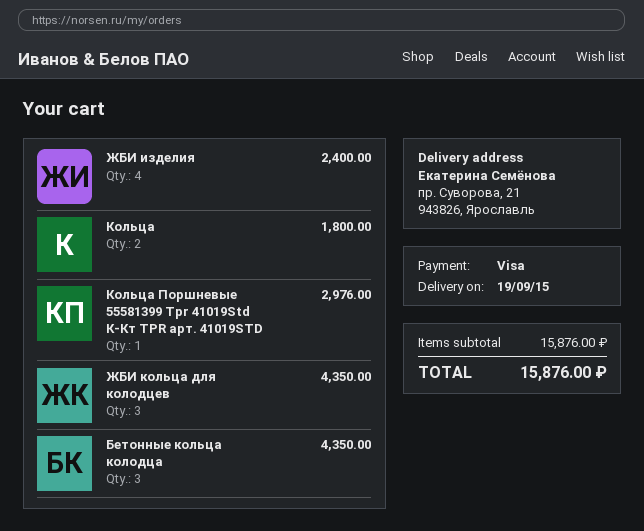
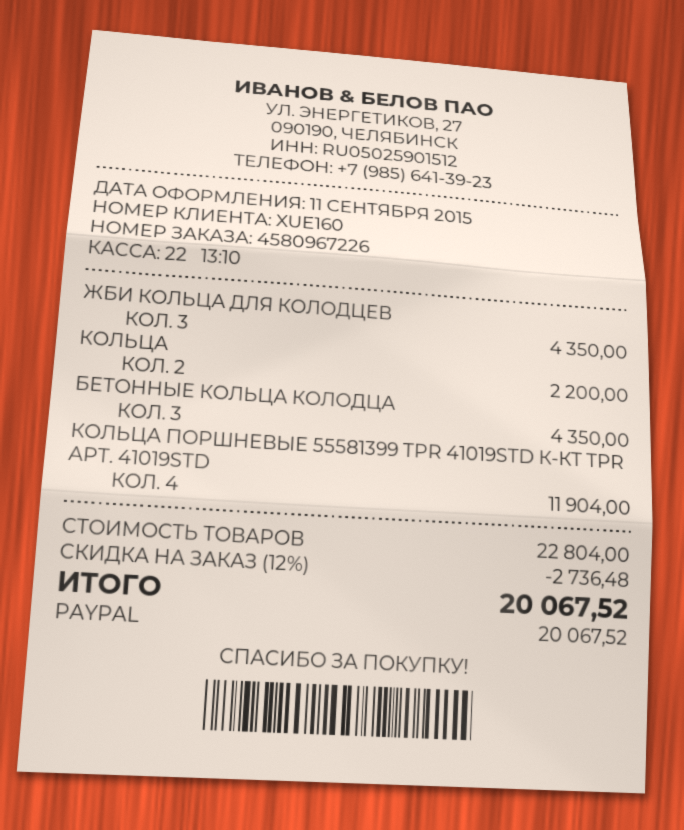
payment method: Visa -> PayPal
ЖБИ изделия: 4 for 2400.00 -> none
Кольца: 2 for 1800.00 -> 2 for 2200.00
Кольца Поршневые 55581399 Tpr 41019Std К-Кт TPR арт. 41019STD: 1 for 2976.00 -> 4 for 11904.00
subtotal: 15876.00 -> 22804.00
discount: none -> 12% = 2736.48
total: 15876.00 -> 20067.52

